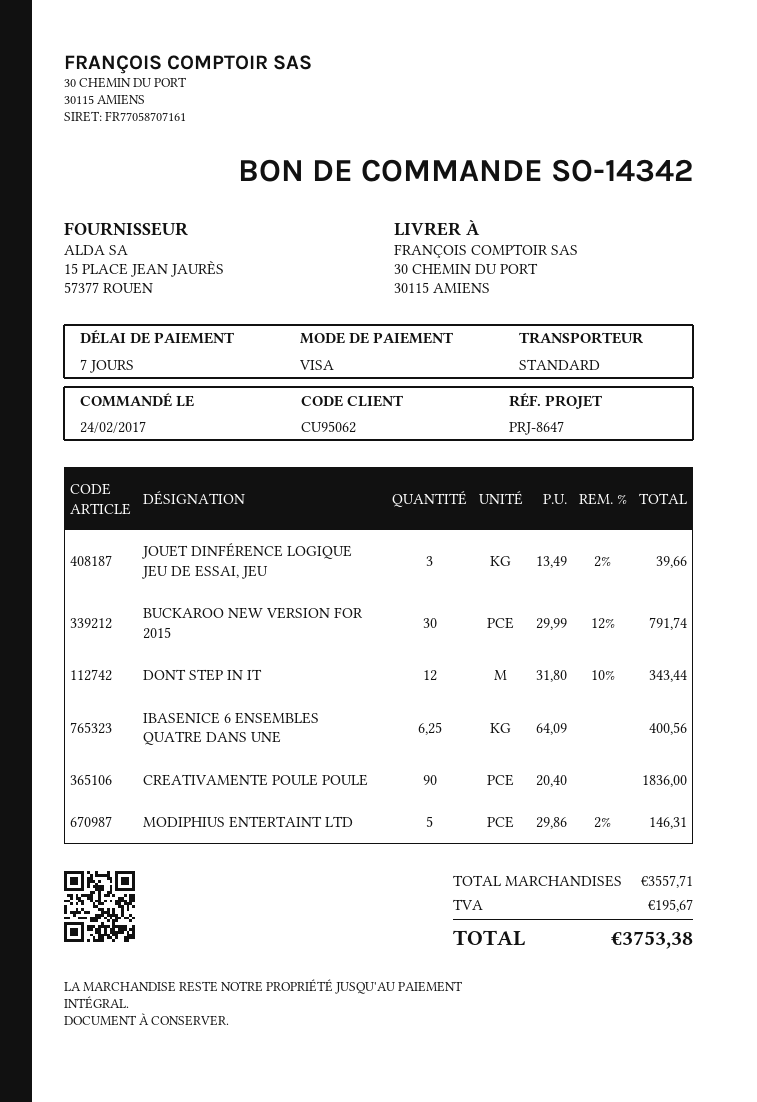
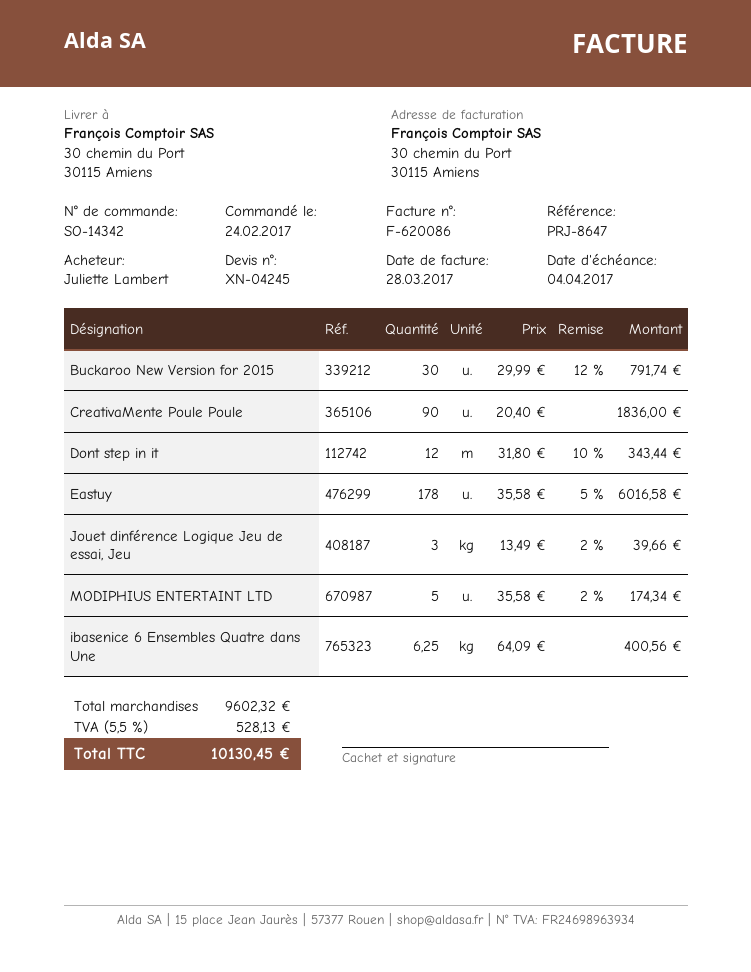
MODIPHIUS ENTERTAINT LTD: 5 x 29.86 - 2% = 146.31 -> 5 x 35.58 - 2% = 174.34
Eastuy: none -> 178 x 35.58 - 5% = 6016.58
subtotal: 3557.71 -> 9602.32
tax: 195.67 -> 528.13
total: 3753.38 -> 10130.45

